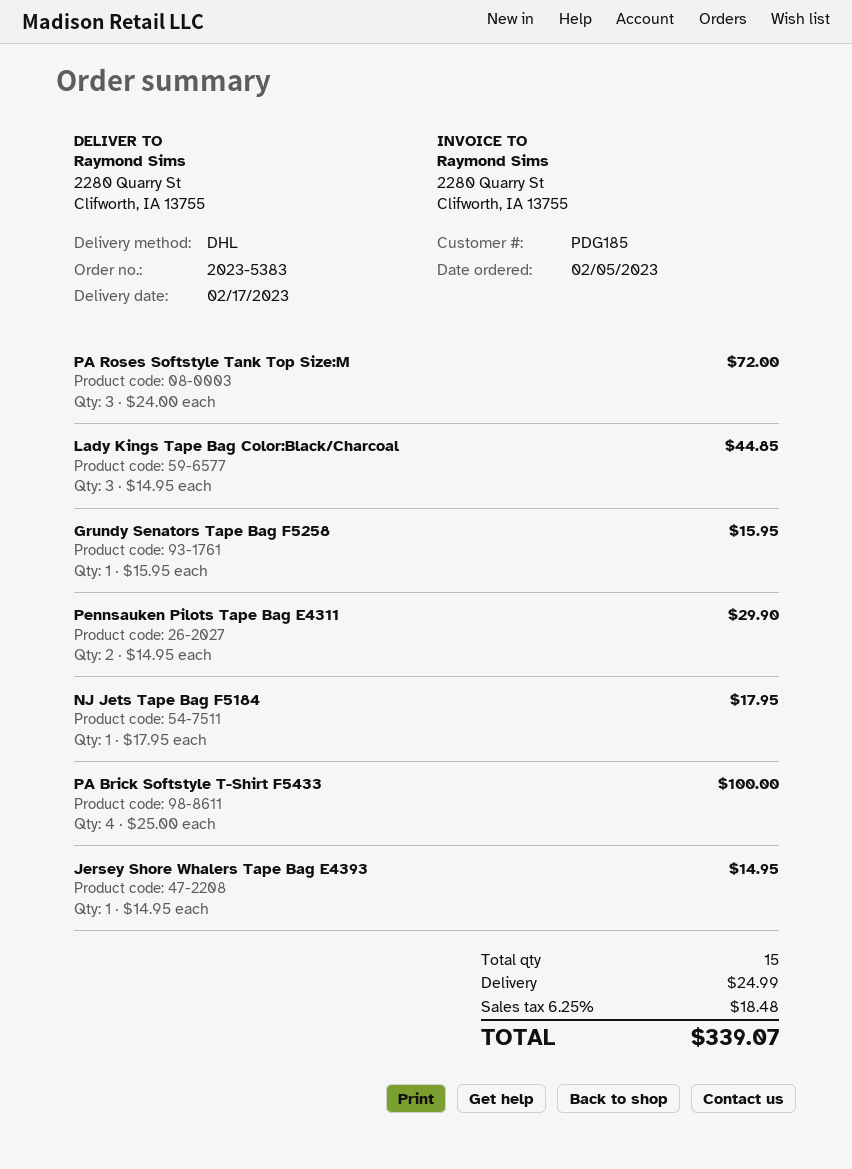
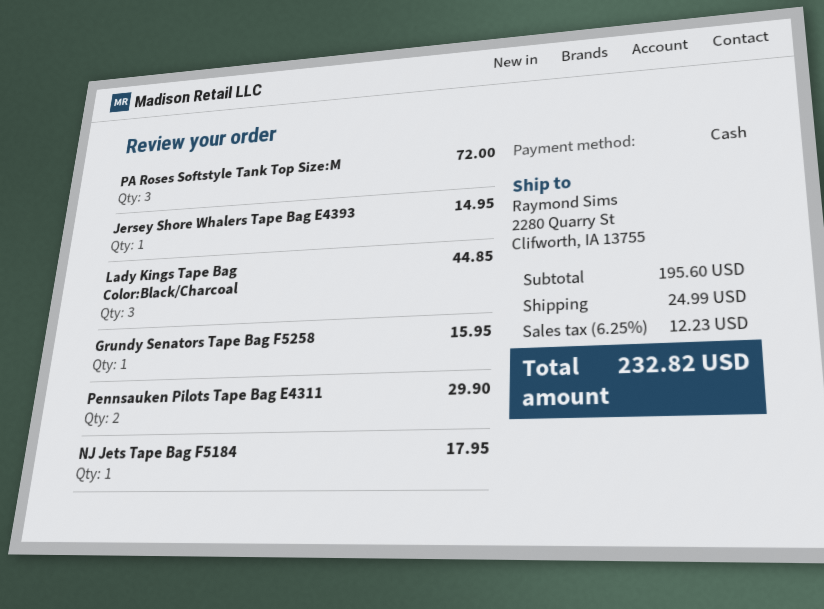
PA Brick Softstyle T-Shirt F5433: 4 for 100.00 -> none
tax: 6.25% = 18.48 -> 6.25% = 12.23
total: 339.07 -> 232.82

